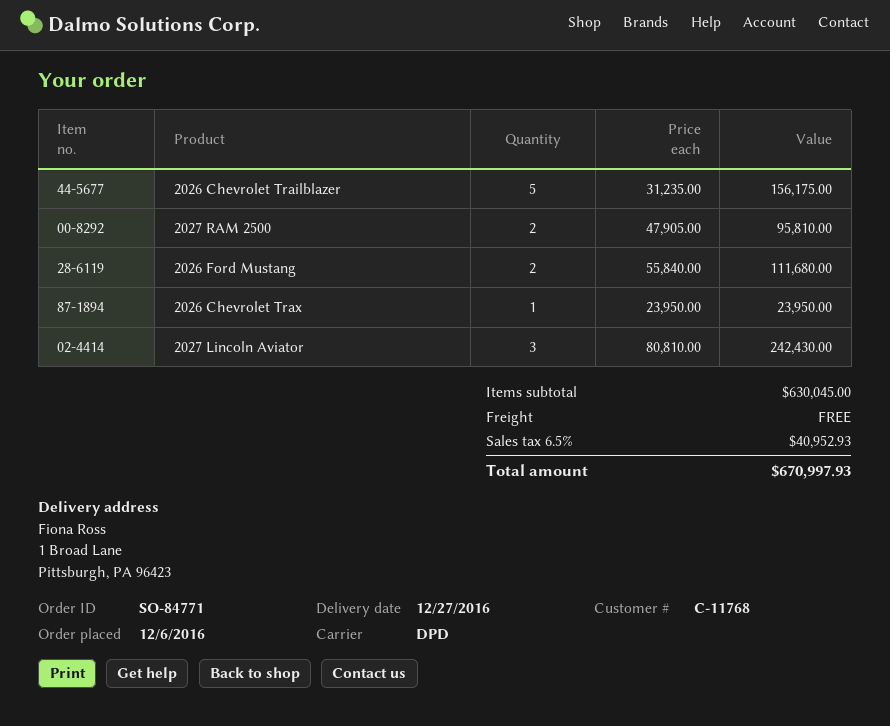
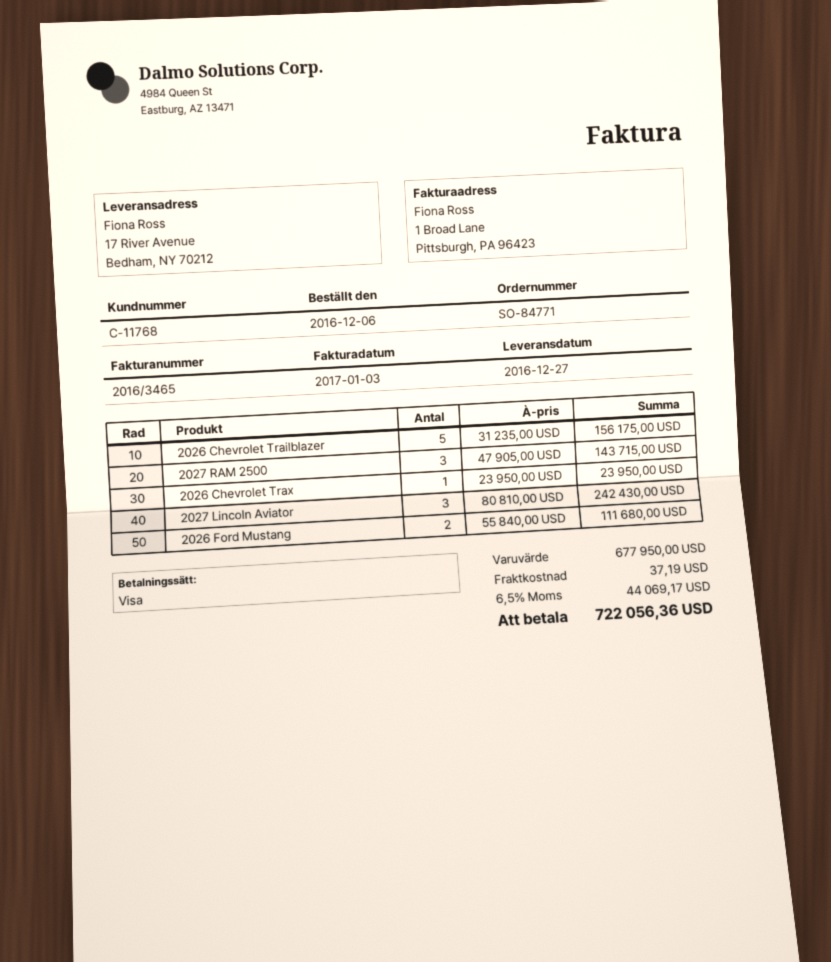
ship to: 1 Broad Lane, Pittsburgh, PA 96423 -> 17 River Avenue, Bedham, NY 70212
2027 RAM 2500: 2 x 47905.00 = 95810.00 -> 3 x 47905.00 = 143715.00
subtotal: 630045.00 -> 677950.00
shipping: 0.00 -> 37.19
tax: 6.5% = 40952.93 -> 6.5% = 44069.17
total: 670997.93 -> 722056.36

